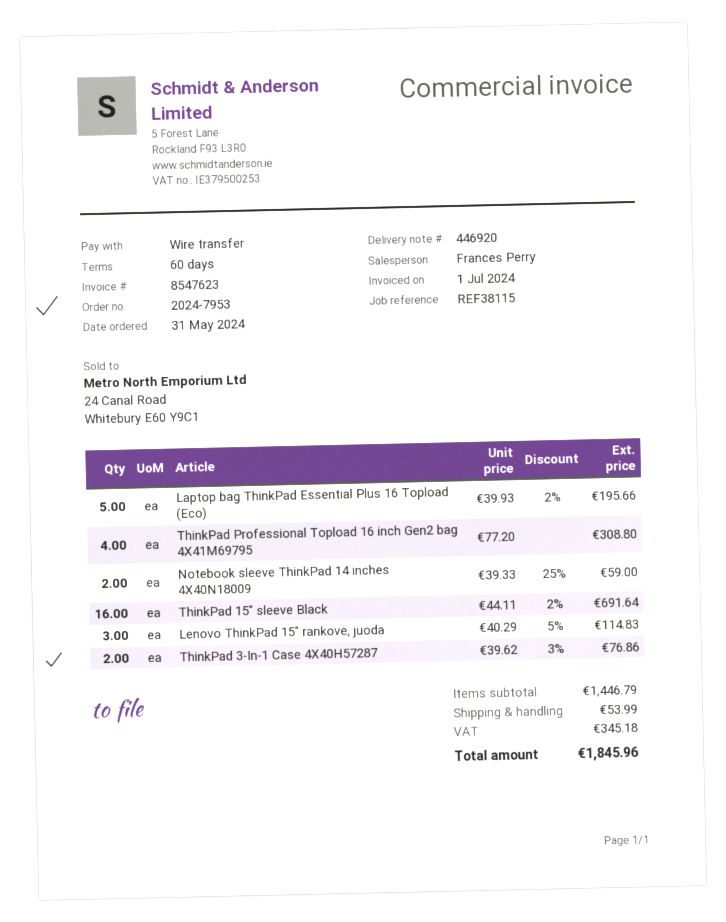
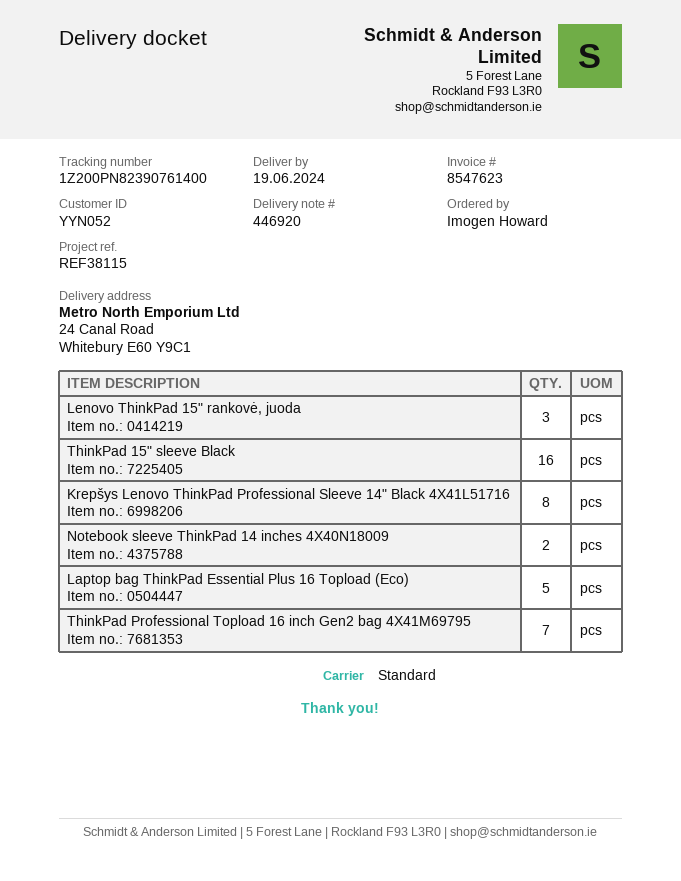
ThinkPad Professional Topload 16 inch Gen2 bag 4X41M69795: 4 -> 7
ThinkPad 3-In-1 Case 4X40H57287: 2 -> none
Krepšys Lenovo ThinkPad Professional Sleeve 14" Black 4X41L51716: none -> 8

